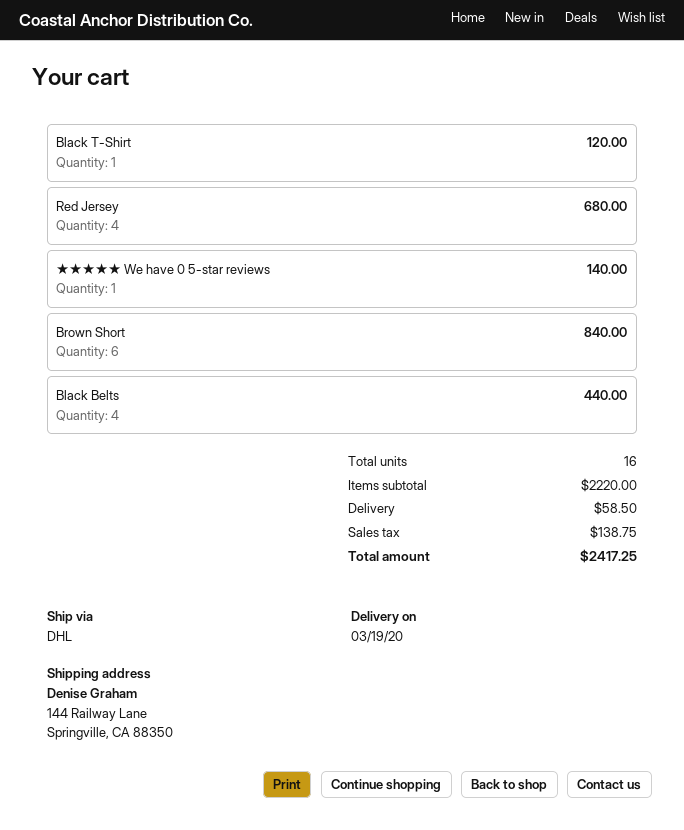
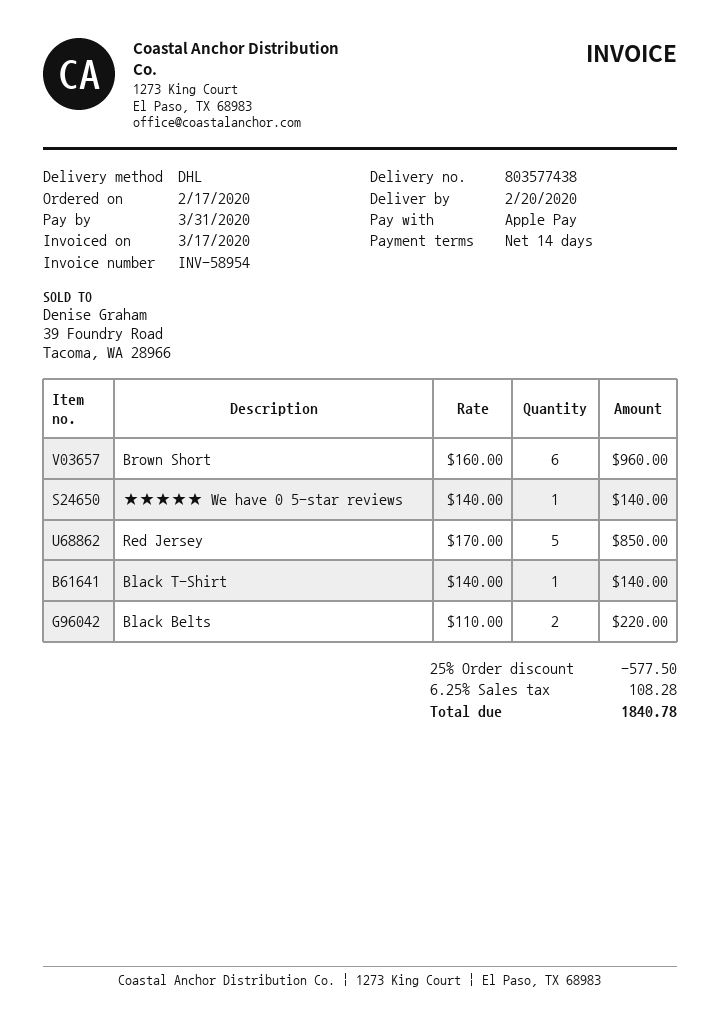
delivery date: 2020-03-19 -> 2020-02-20
Black T-Shirt: 1 for 120.00 -> 1 for 140.00
Red Jersey: 4 for 680.00 -> 5 for 850.00
Brown Short: 6 for 840.00 -> 6 for 960.00
Black Belts: 4 for 440.00 -> 2 for 220.00
discount: none -> 25% = 577.50
shipping: 58.50 -> none
tax: 138.75 -> 108.28
total: 2417.25 -> 1840.78

